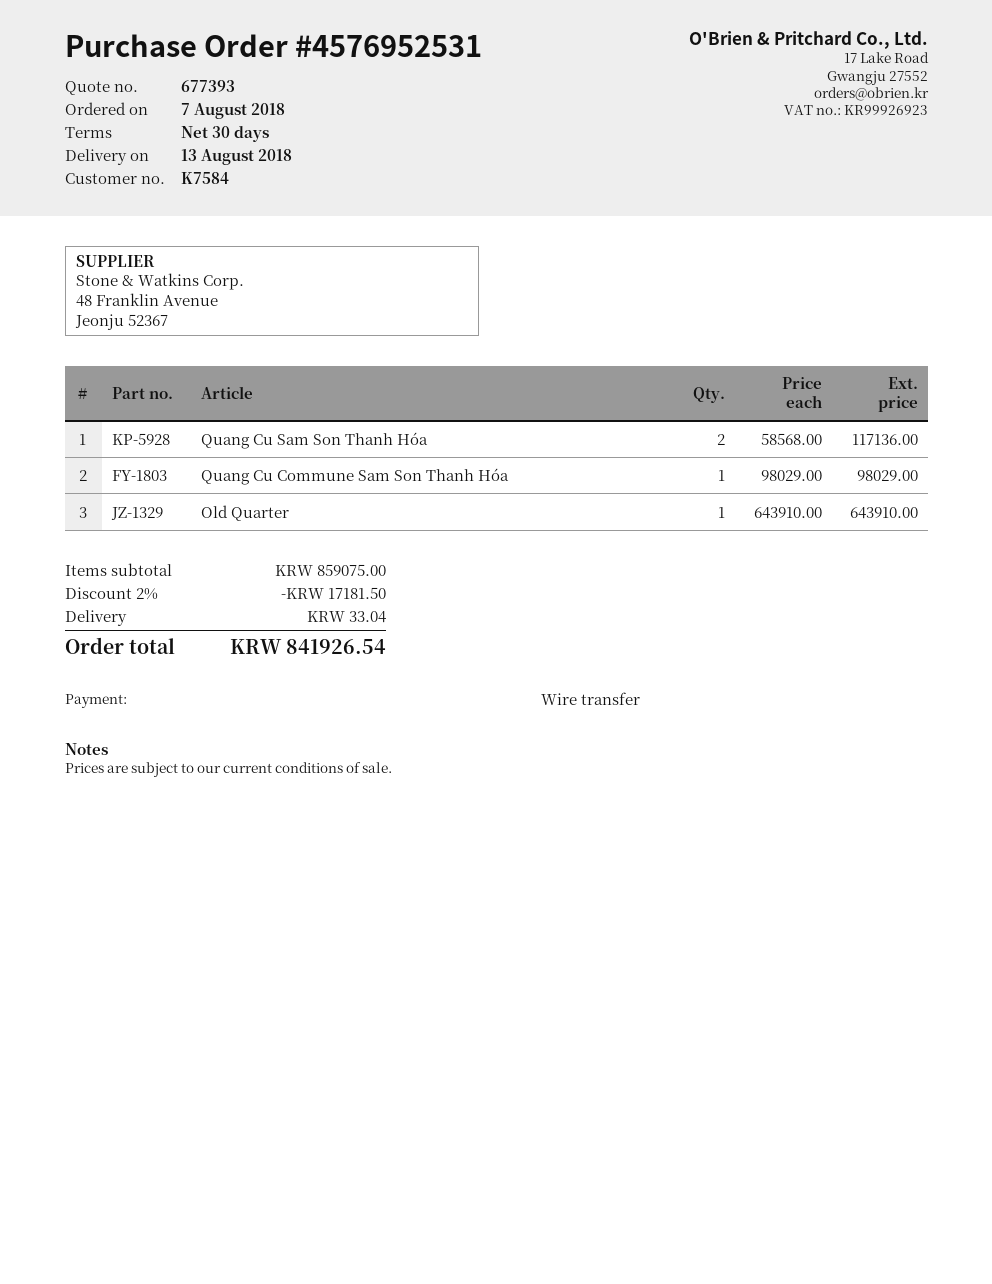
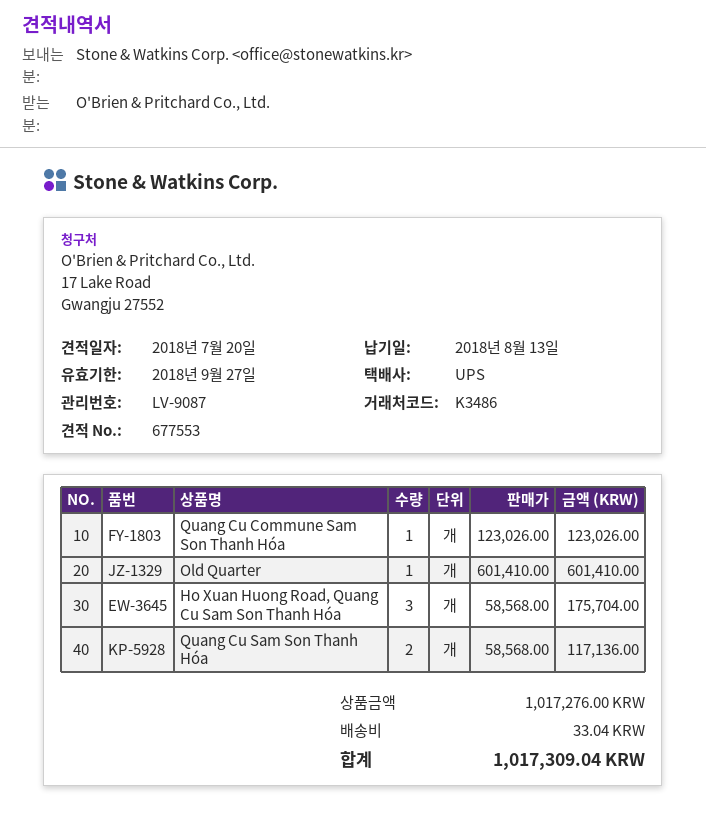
quote number: 677393 -> 677553
customer number: K7584 -> K3486
Quang Cu Commune Sam Son Thanh Hóa: 1 x 98029.00 = 98029.00 -> 1 x 123026.00 = 123026.00
Old Quarter: 1 x 643910.00 = 643910.00 -> 1 x 601410.00 = 601410.00
Ho Xuan Huong Road, Quang Cu Sam Son Thanh Hóa: none -> 3 x 58568.00 = 175704.00
subtotal: 859075.00 -> 1017276.00
discount: 2% = 17181.50 -> none
total: 841926.54 -> 1017309.04

